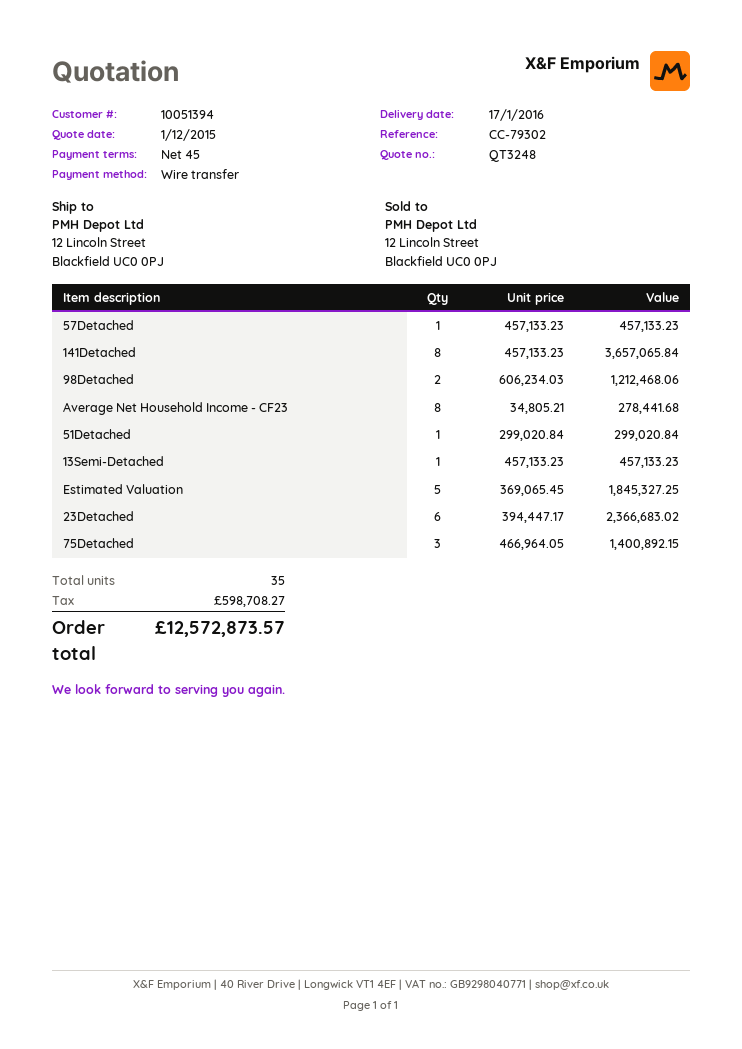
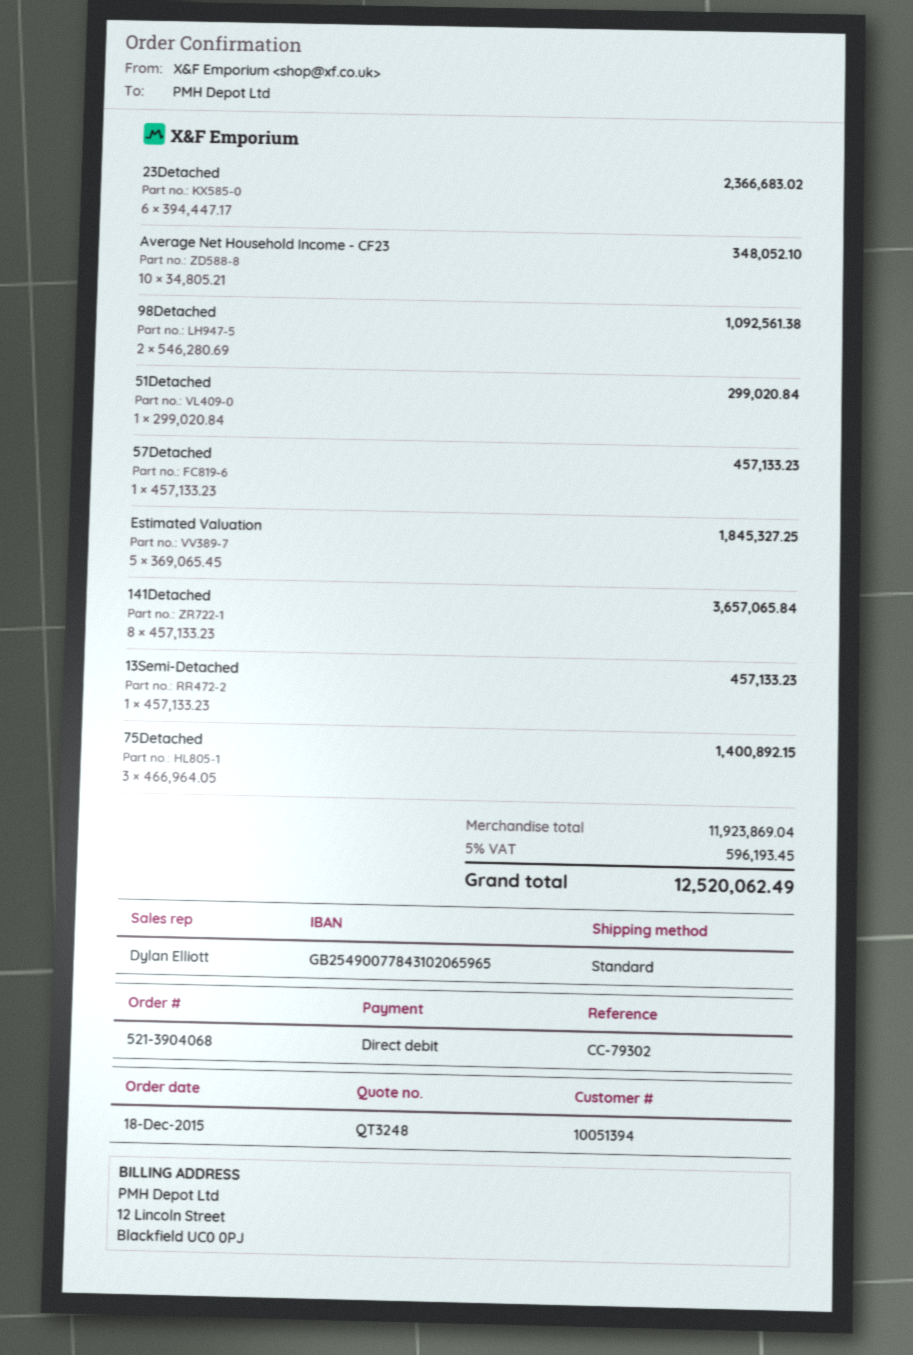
payment method: bank transfer -> direct debit
98Detached: 2 x 606234.03 = 1212468.06 -> 2 x 546280.69 = 1092561.38
Average Net Household Income - CF23: 8 x 34805.21 = 278441.68 -> 10 x 34805.21 = 348052.10
tax: 598708.27 -> 596193.45
total: 12572873.57 -> 12520062.49

